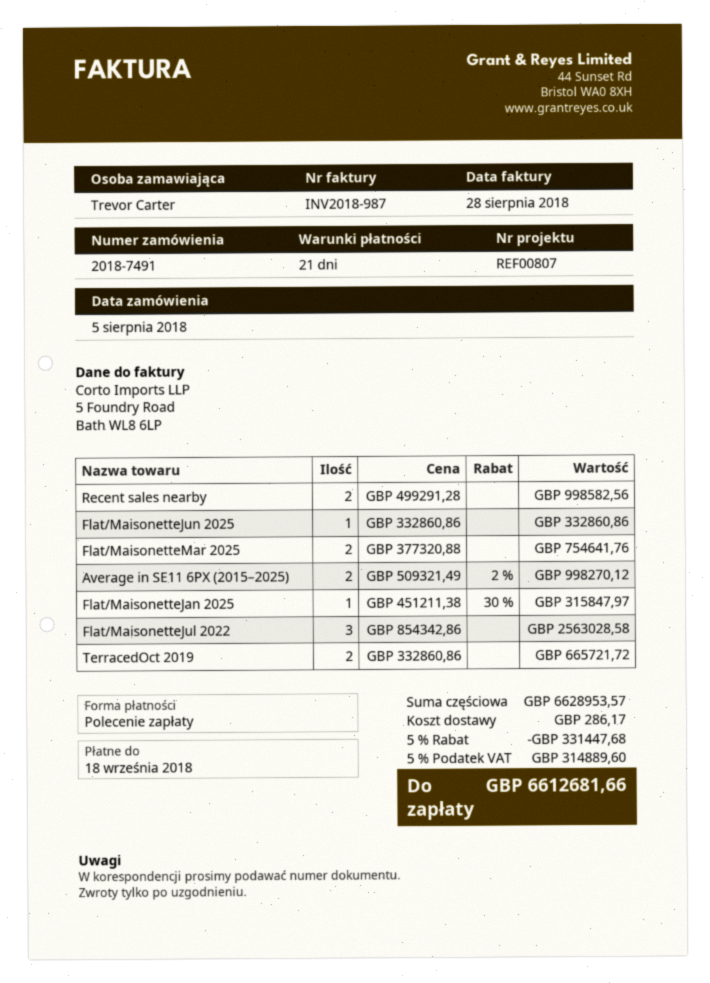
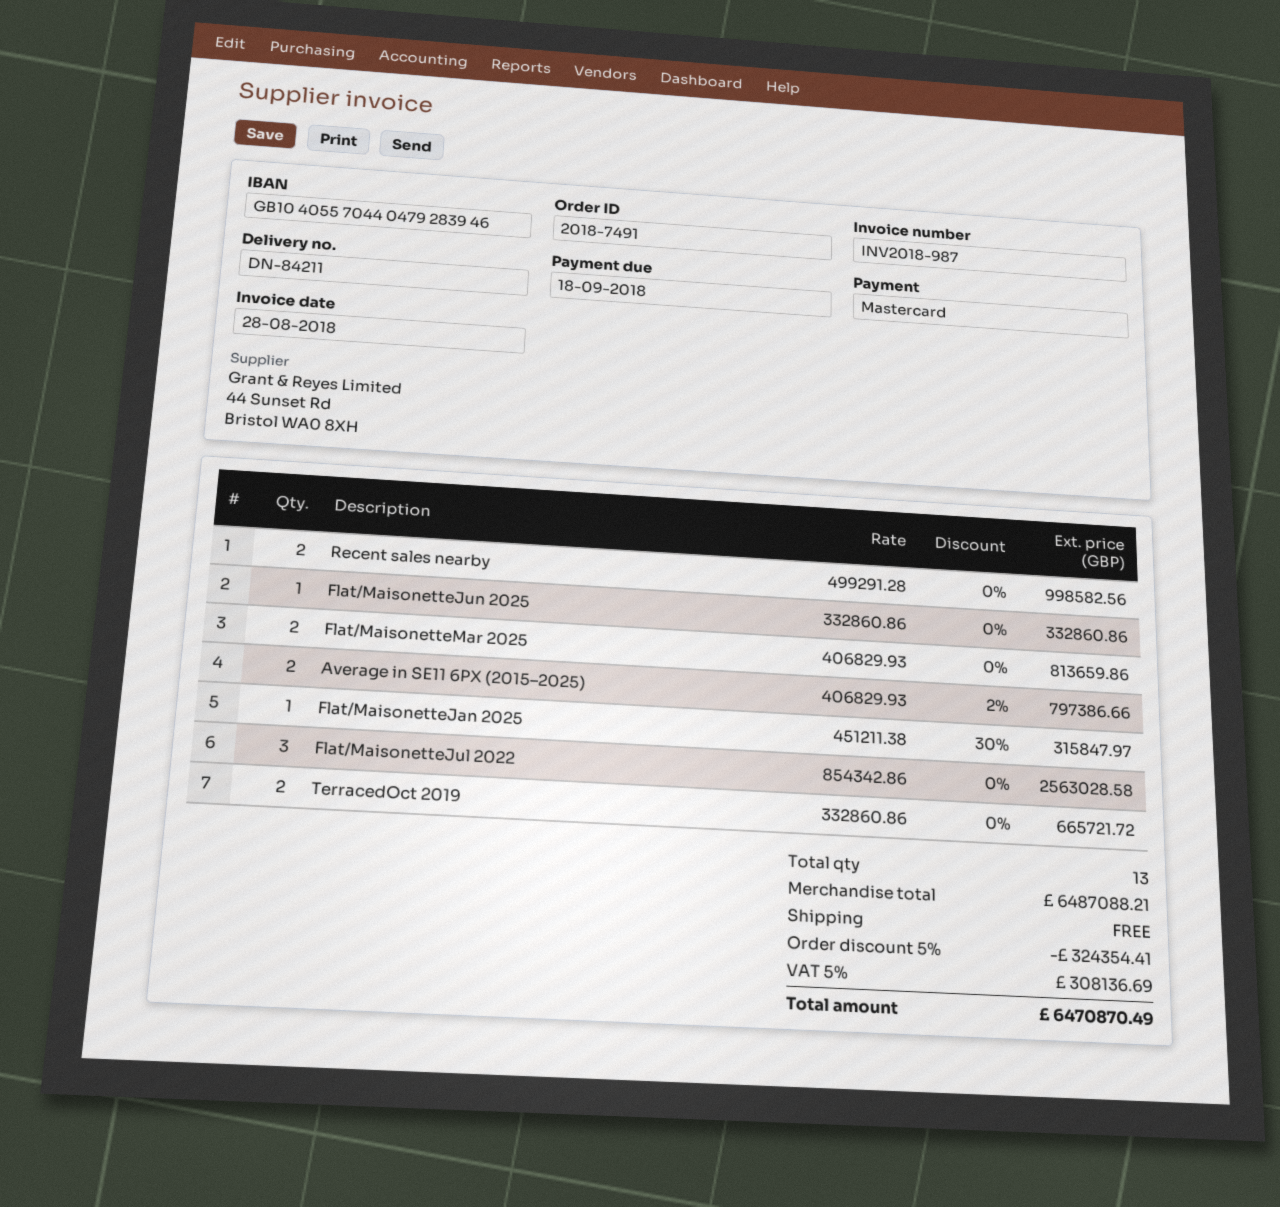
payment method: direct debit -> Mastercard
Flat/MaisonetteMar 2025: 2 x 377320.88 = 754641.76 -> 2 x 406829.93 = 813659.86
Average in SE11 6PX (2015–2025): 2 x 509321.49 - 2% = 998270.12 -> 2 x 406829.93 - 2% = 797386.66
subtotal: 6628953.57 -> 6487088.21
discount: 5% = 331447.68 -> 5% = 324354.41
shipping: 286.17 -> 0.00
tax: 5% = 314889.60 -> 5% = 308136.69
total: 6612681.66 -> 6470870.49

